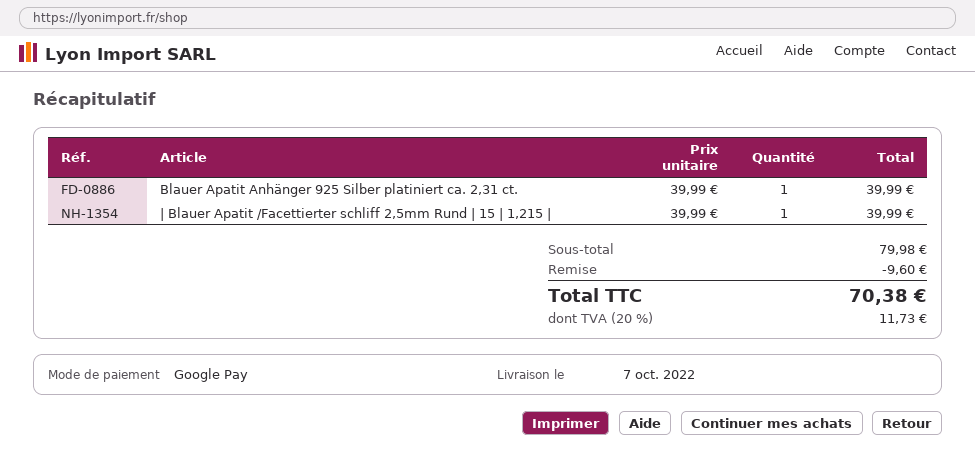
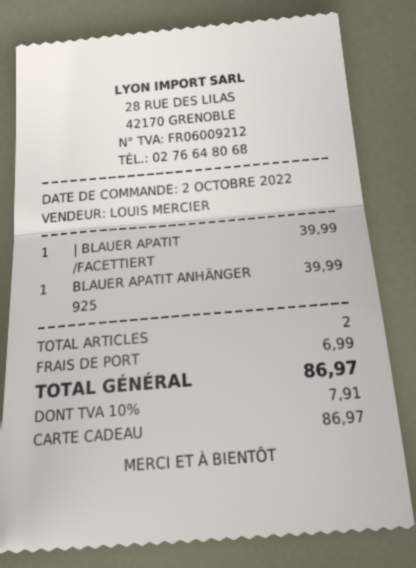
payment method: Google Pay -> gift card
discount: 9.60 -> none
shipping: none -> 6.99
tax: 20% = 11.73 -> 10% = 7.91
total: 70.38 -> 86.97

